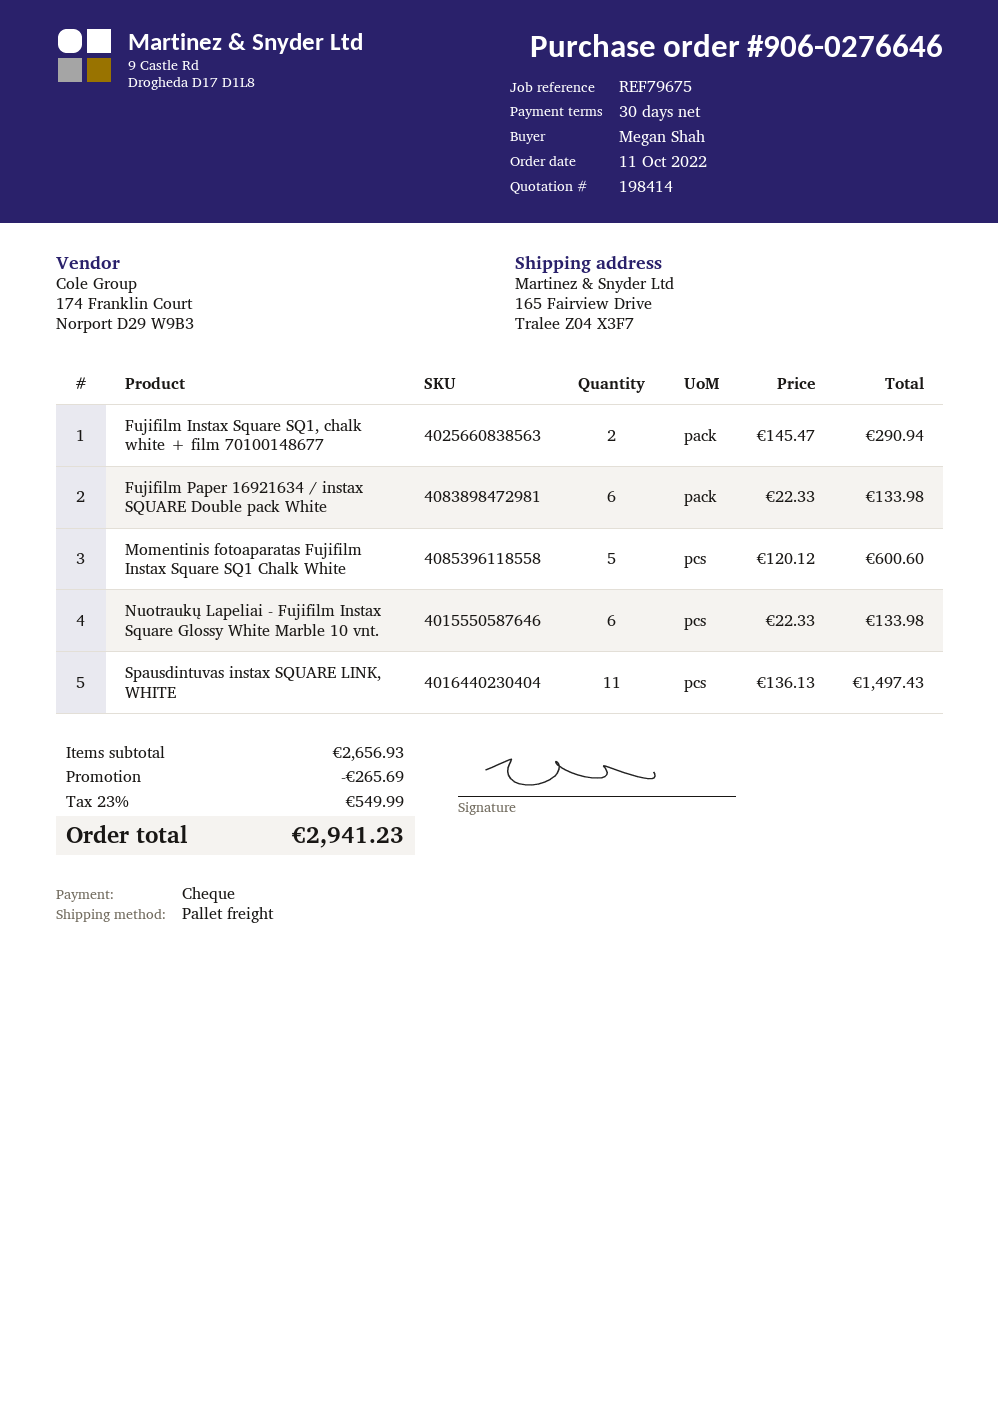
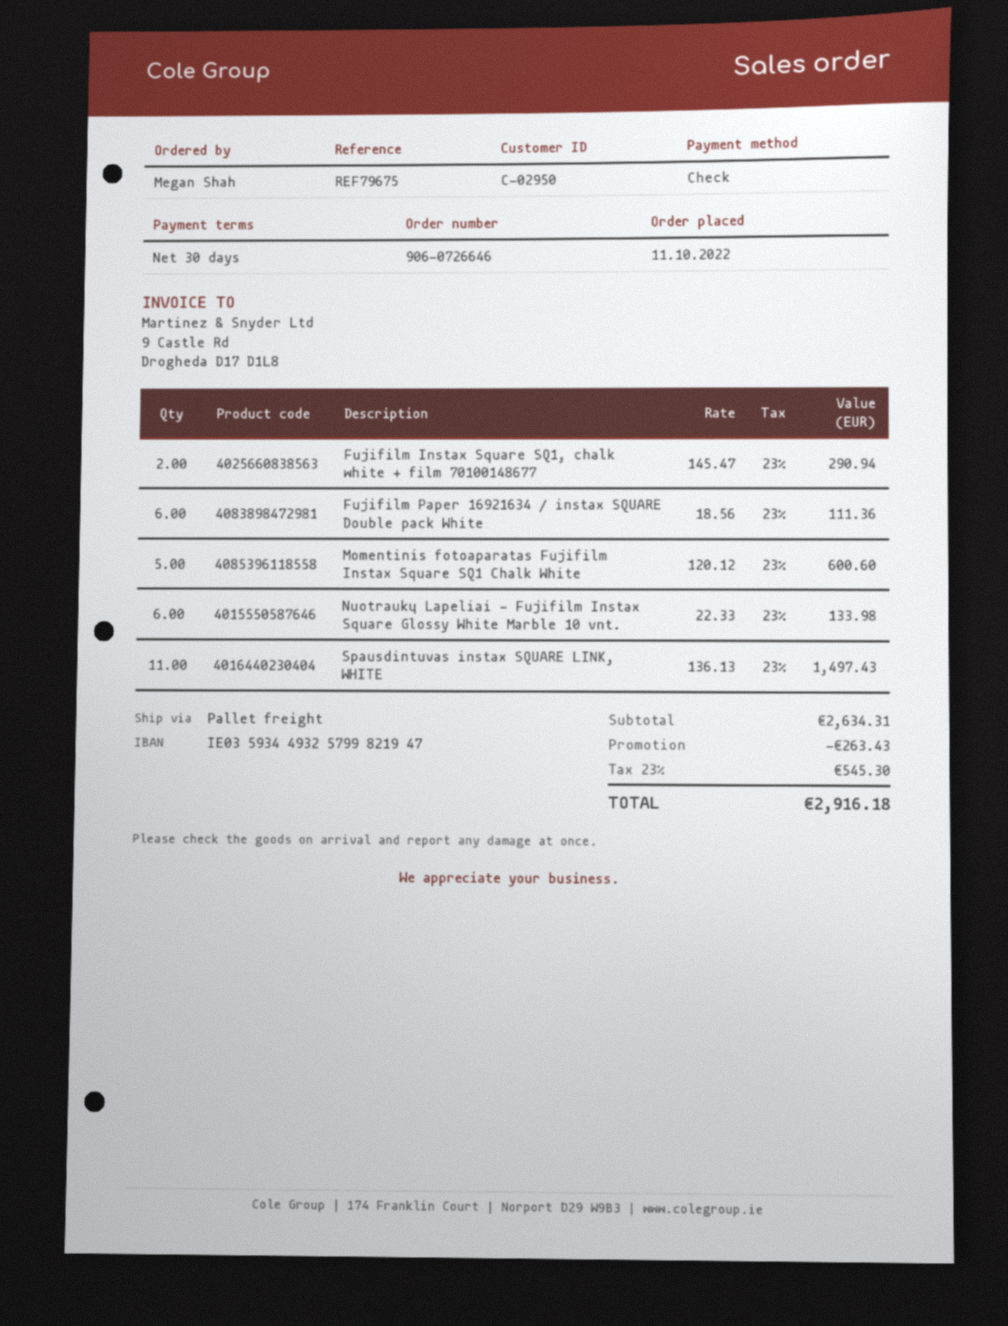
order number: 906-0276646 -> 906-0726646
Fujifilm Paper 16921634 / instax SQUARE Double pack White: 6 x 22.33 = 133.98 -> 6 x 18.56 = 111.36
subtotal: 2656.93 -> 2634.31
discount: 265.69 -> 263.43
tax: 23% = 549.99 -> 23% = 545.30
total: 2941.23 -> 2916.18

